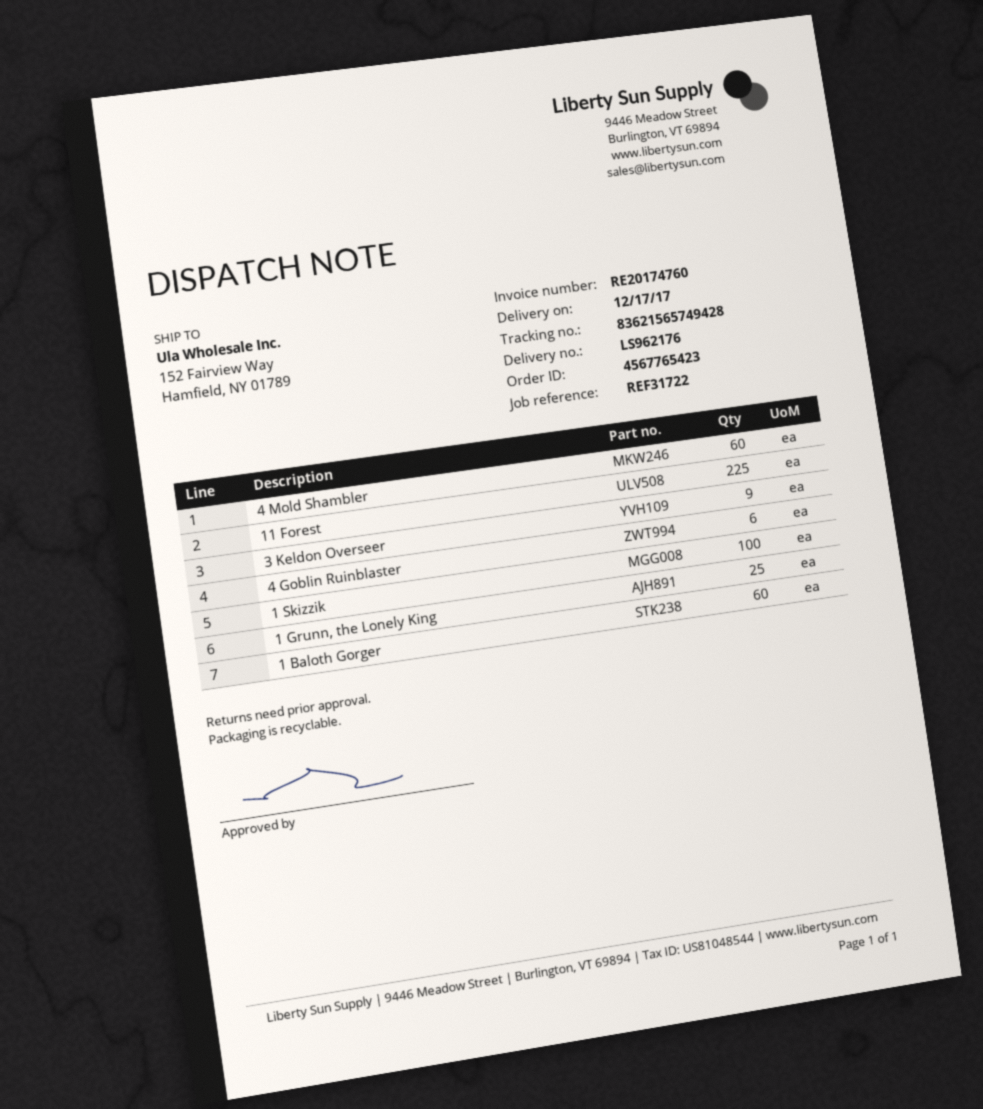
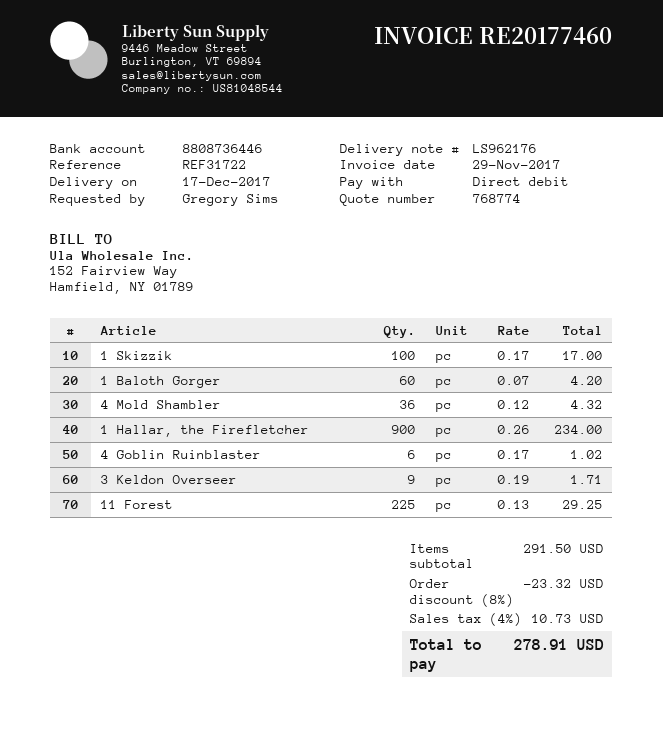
invoice number: RE20174760 -> RE20177460
4 Mold Shambler: 60 -> 36
1 Grunn, the Lonely King: 25 -> none
1 Hallar, the Firefletcher: none -> 900

